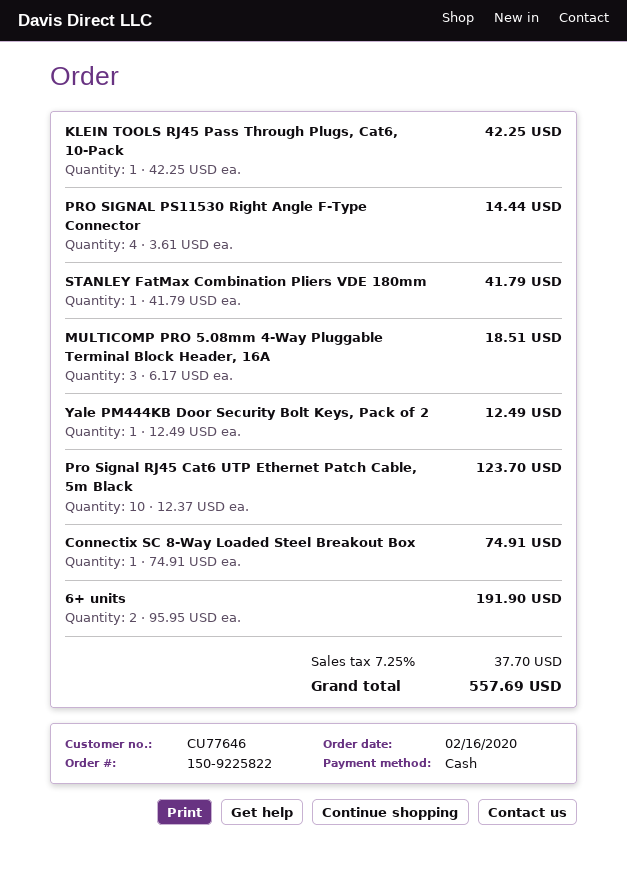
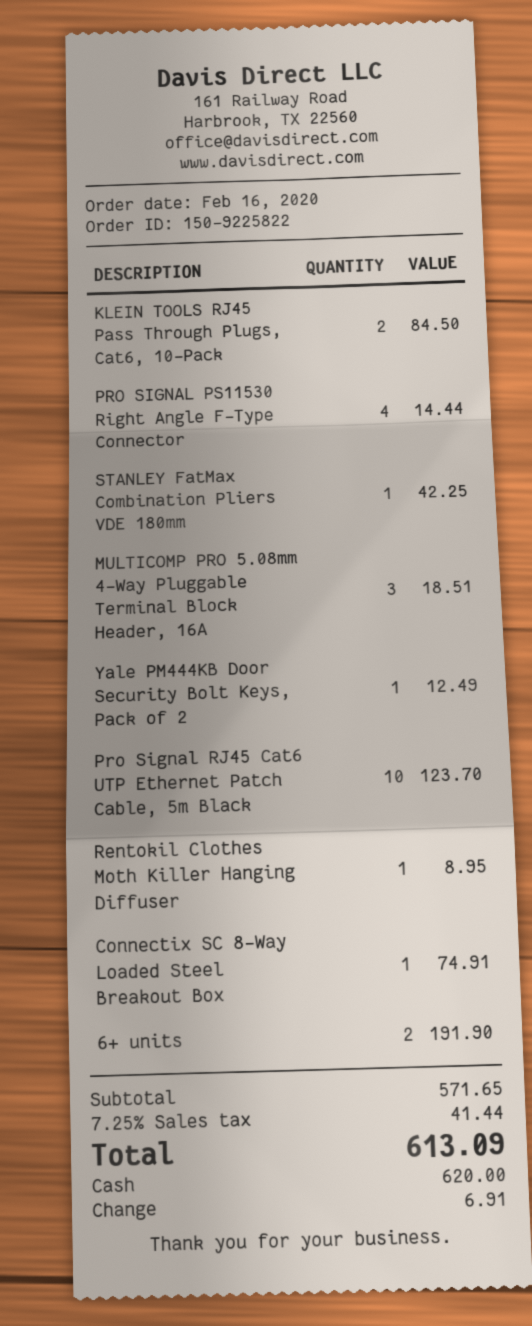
KLEIN TOOLS RJ45 Pass Through Plugs, Cat6, 10-Pack: 1 for 42.25 -> 2 for 84.50
STANLEY FatMax Combination Pliers VDE 180mm: 1 for 41.79 -> 1 for 42.25
Rentokil Clothes Moth Killer Hanging Diffuser: none -> 1 for 8.95
tax: 7.25% = 37.70 -> 7.25% = 41.44
total: 557.69 -> 613.09

